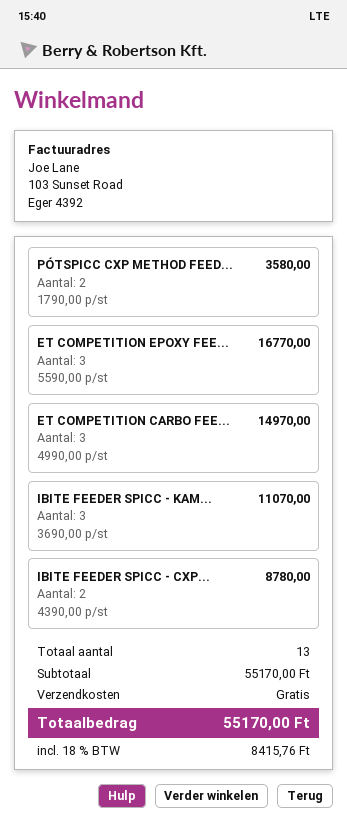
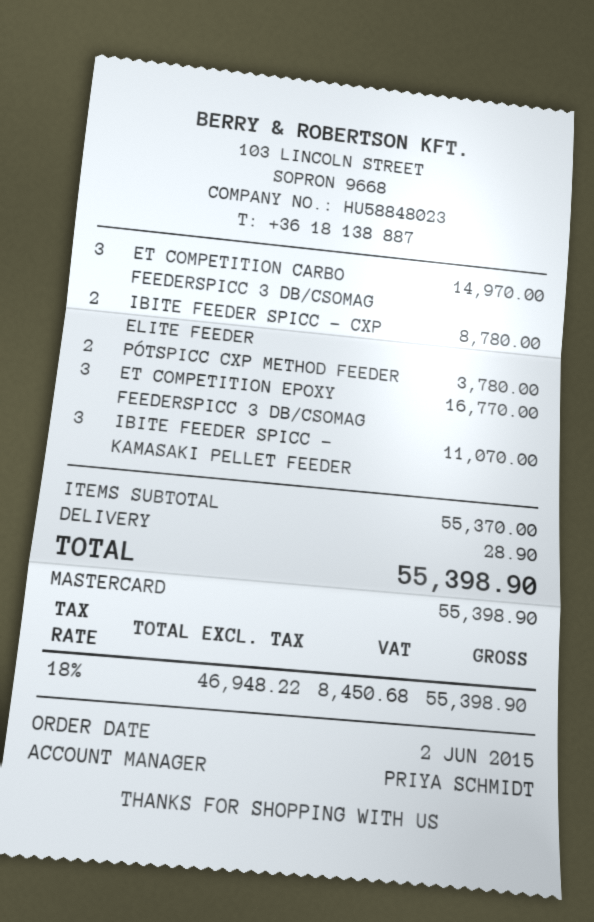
PÓTSPICC CXP METHOD FEED...: 2 for 3580.00 -> 2 for 3780.00
subtotal: 55170.00 -> 55370.00
shipping: 0.00 -> 28.90
tax: 18% = 8415.76 -> 18% = 8450.68
total: 55170.00 -> 55398.90

